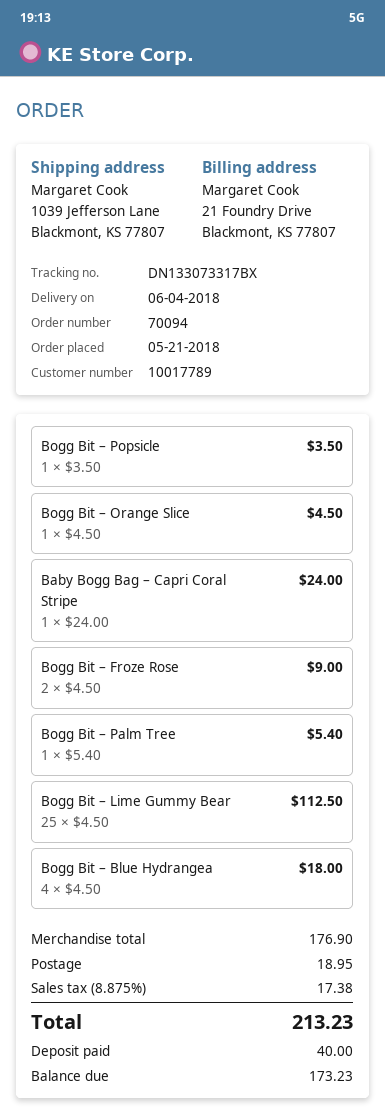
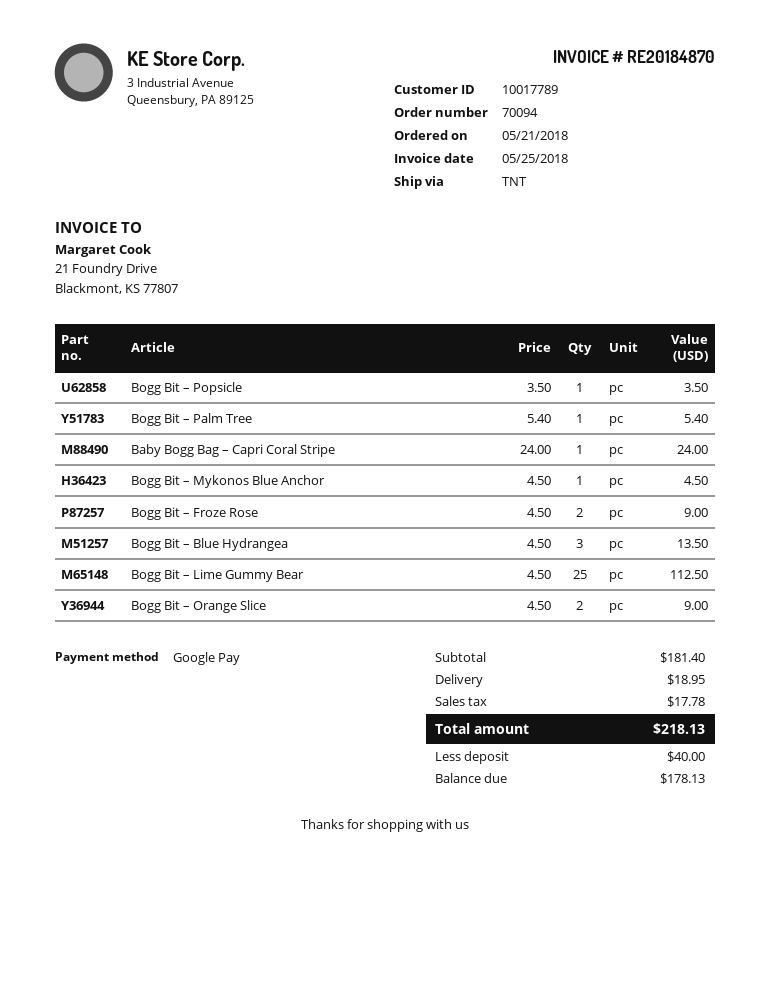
Bogg Bit – Orange Slice: 1 x 4.50 = 4.50 -> 2 x 4.50 = 9.00
Bogg Bit – Blue Hydrangea: 4 x 4.50 = 18.00 -> 3 x 4.50 = 13.50
Bogg Bit – Mykonos Blue Anchor: none -> 1 x 4.50 = 4.50
subtotal: 176.90 -> 181.40
tax: 17.38 -> 17.78
total: 213.23 -> 218.13
balance: 173.23 -> 178.13

